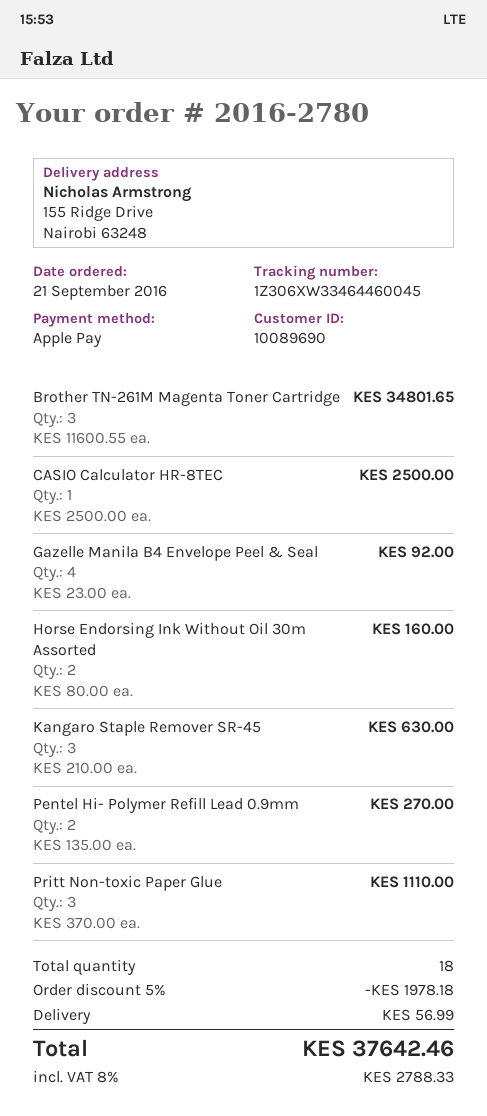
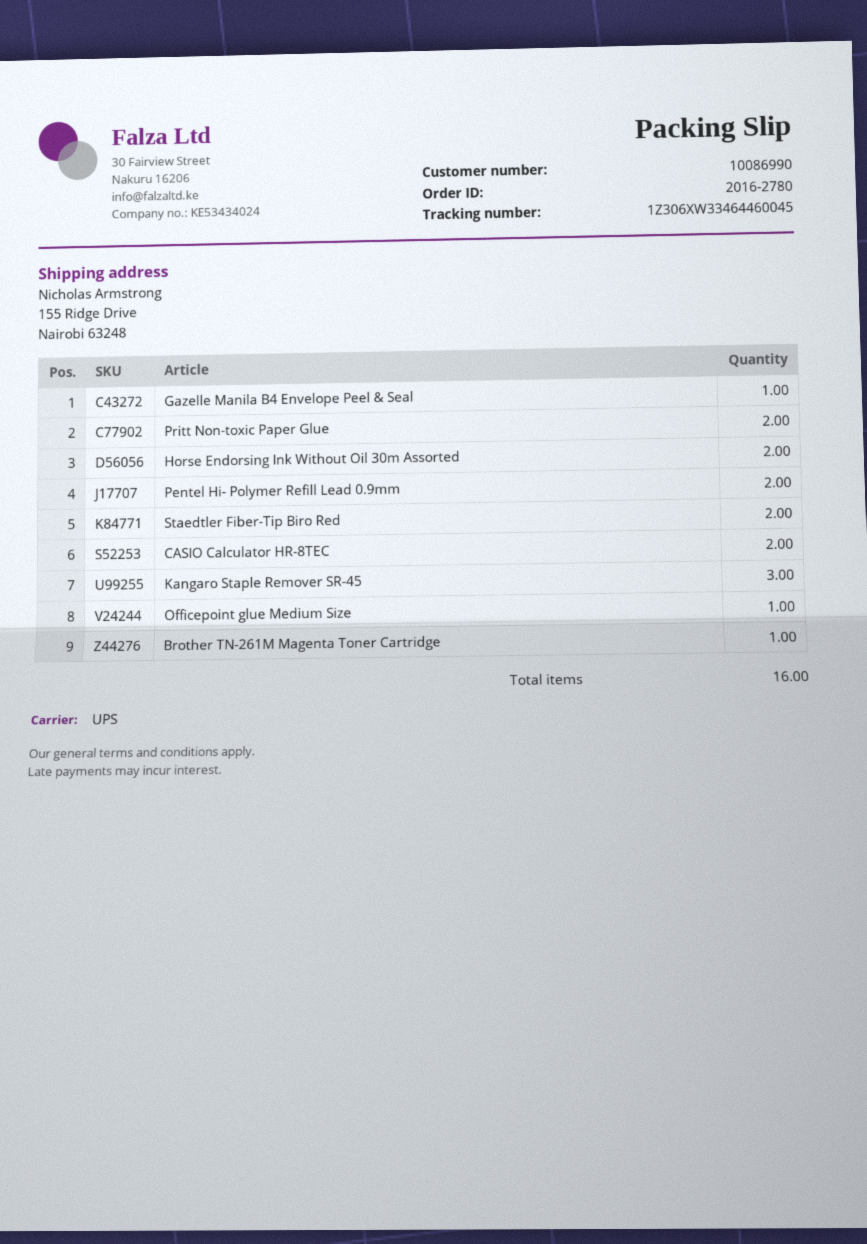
customer number: 10089690 -> 10086990
Brother TN-261M Magenta Toner Cartridge: 3 -> 1
CASIO Calculator HR-8TEC: 1 -> 2
Gazelle Manila B4 Envelope Peel & Seal: 4 -> 1
Pritt Non-toxic Paper Glue: 3 -> 2
Staedtler Fiber-Tip Biro Red: none -> 2
Officepoint glue Medium Size: none -> 1
total quantity: 18 -> 16

